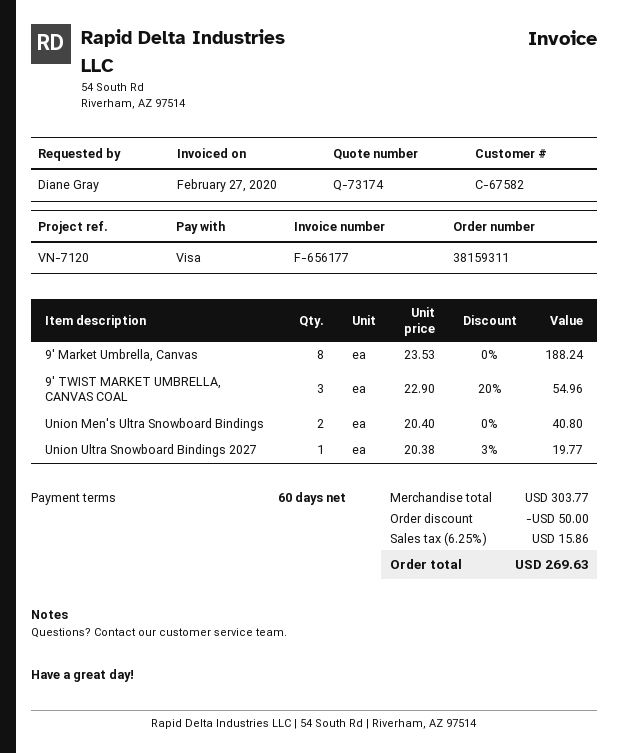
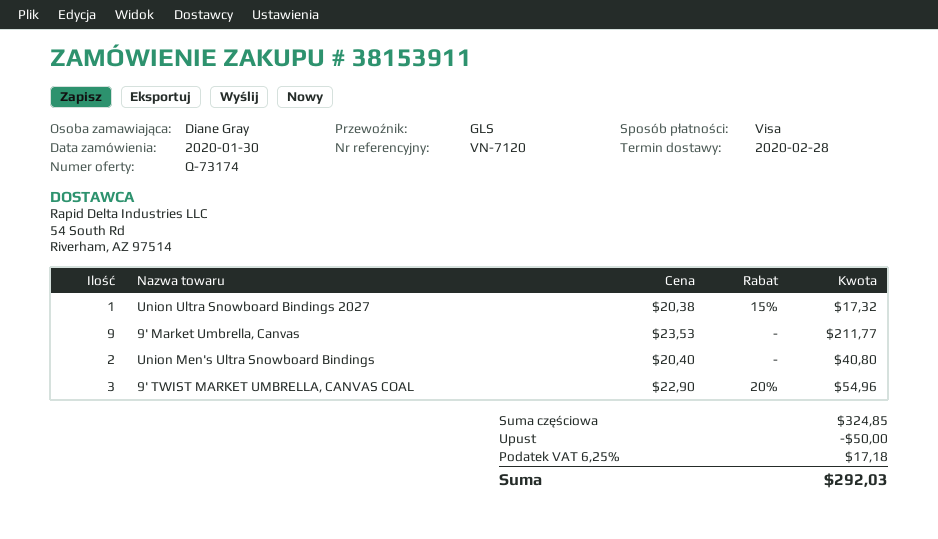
order number: 38159311 -> 38153911
9' Market Umbrella, Canvas: 8 x 23.53 = 188.24 -> 9 x 23.53 = 211.77
Union Ultra Snowboard Bindings 2027: 1 x 20.38 - 3% = 19.77 -> 1 x 20.38 - 15% = 17.32
subtotal: 303.77 -> 324.85
tax: 6.25% = 15.86 -> 6.25% = 17.18
total: 269.63 -> 292.03

